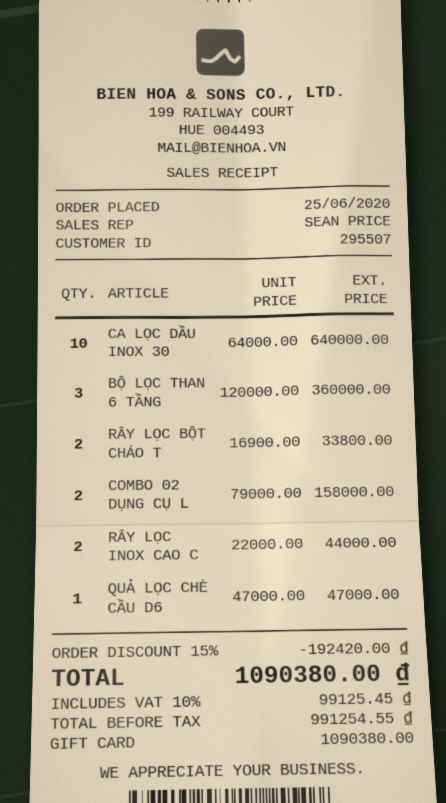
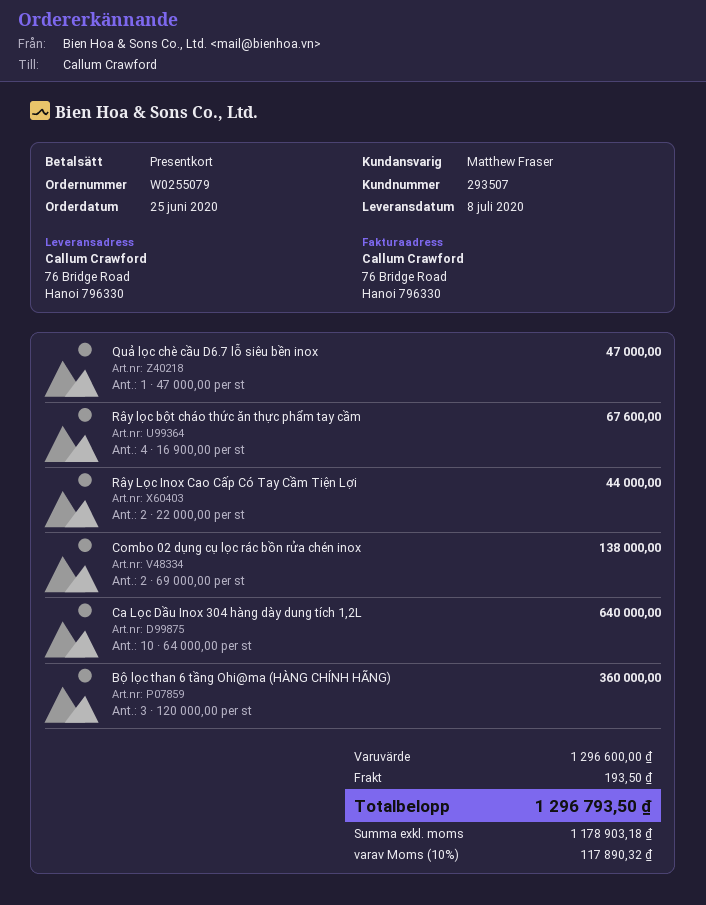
customer number: 295507 -> 293507
sales rep: SEAN PRICE -> Matthew Fraser
RÂY LỌC BỘT CHÁO T: 2 x 16900.00 = 33800.00 -> 4 x 16900.00 = 67600.00
COMBO 02 DỤNG CỤ L: 2 x 79000.00 = 158000.00 -> 2 x 69000.00 = 138000.00
discount: 15% = 192420.00 -> none
shipping: none -> 193.50
net: 991254.55 -> 1178903.18
tax: 10% = 99125.45 -> 10% = 117890.32
total: 1090380.00 -> 1296793.50

